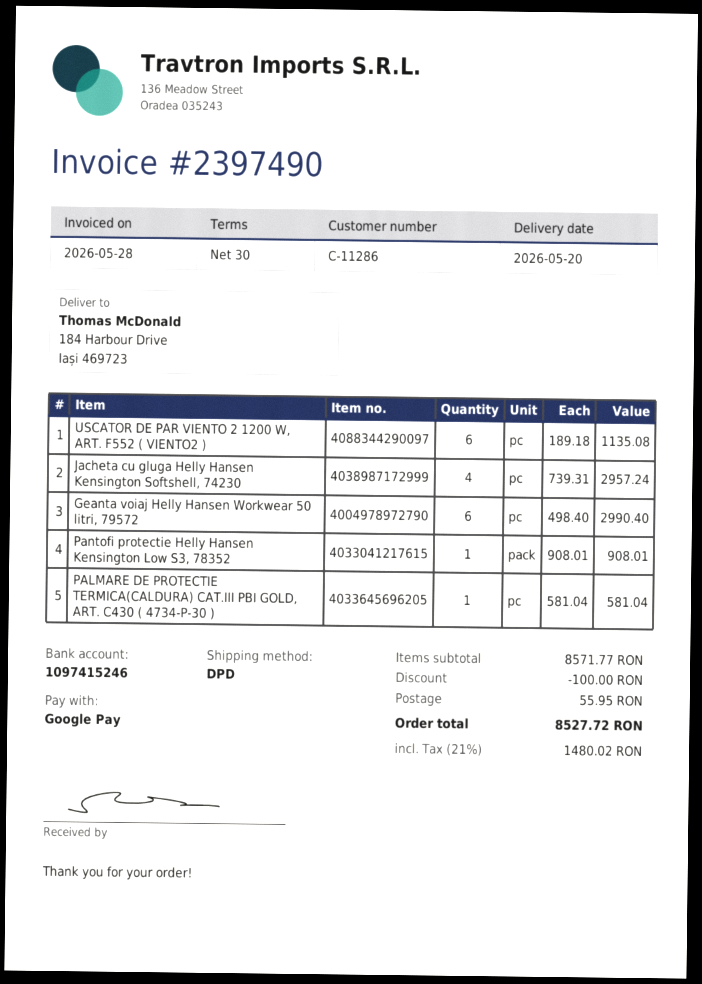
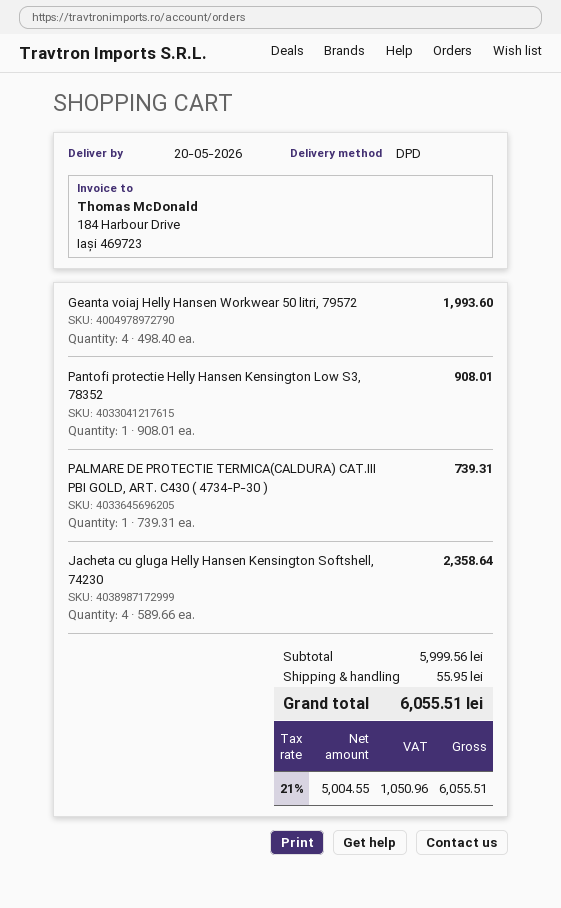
USCATOR DE PAR VIENTO 2 1200 W, ART. F552 ( VIENTO2 ): 6 x 189.18 = 1135.08 -> none
Jacheta cu gluga Helly Hansen Kensington Softshell, 74230: 4 x 739.31 = 2957.24 -> 4 x 589.66 = 2358.64
Geanta voiaj Helly Hansen Workwear 50 litri, 79572: 6 x 498.40 = 2990.40 -> 4 x 498.40 = 1993.60
PALMARE DE PROTECTIE TERMICA(CALDURA) CAT.III PBI GOLD, ART. C430 ( 4734-P-30 ): 1 x 581.04 = 581.04 -> 1 x 739.31 = 739.31
subtotal: 8571.77 -> 5999.56
discount: 100.00 -> none
tax: 21% = 1480.02 -> 21% = 1050.96
total: 8527.72 -> 6055.51

